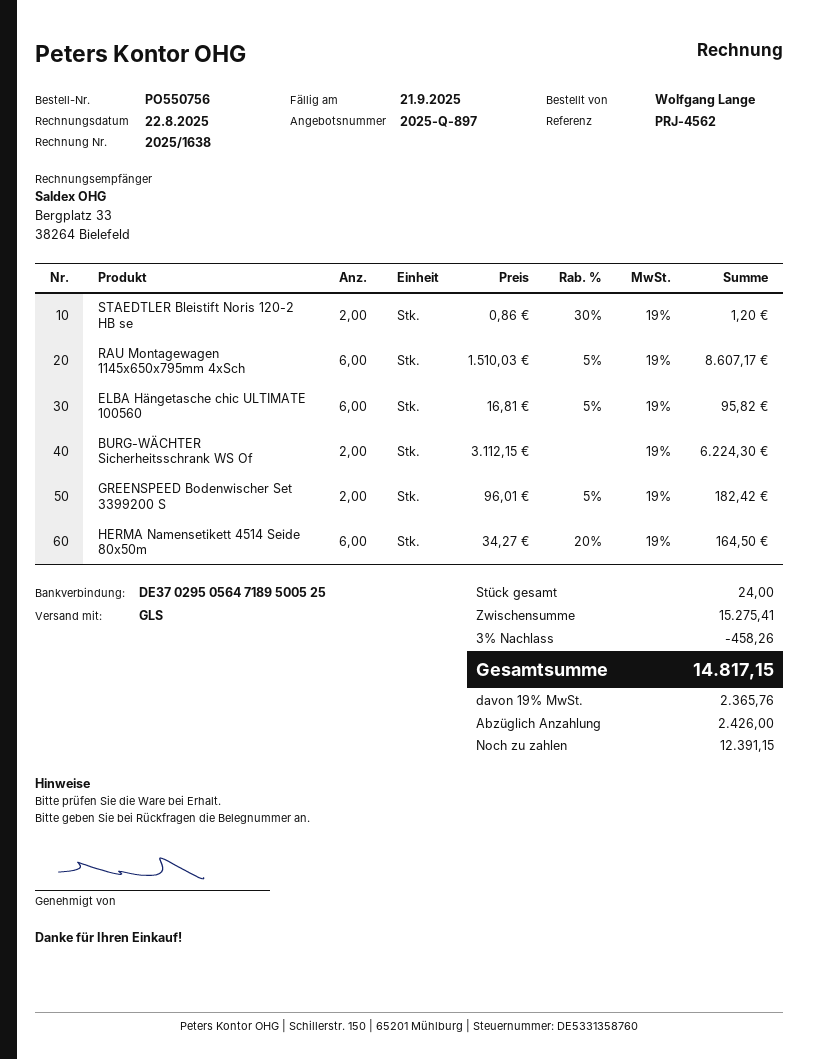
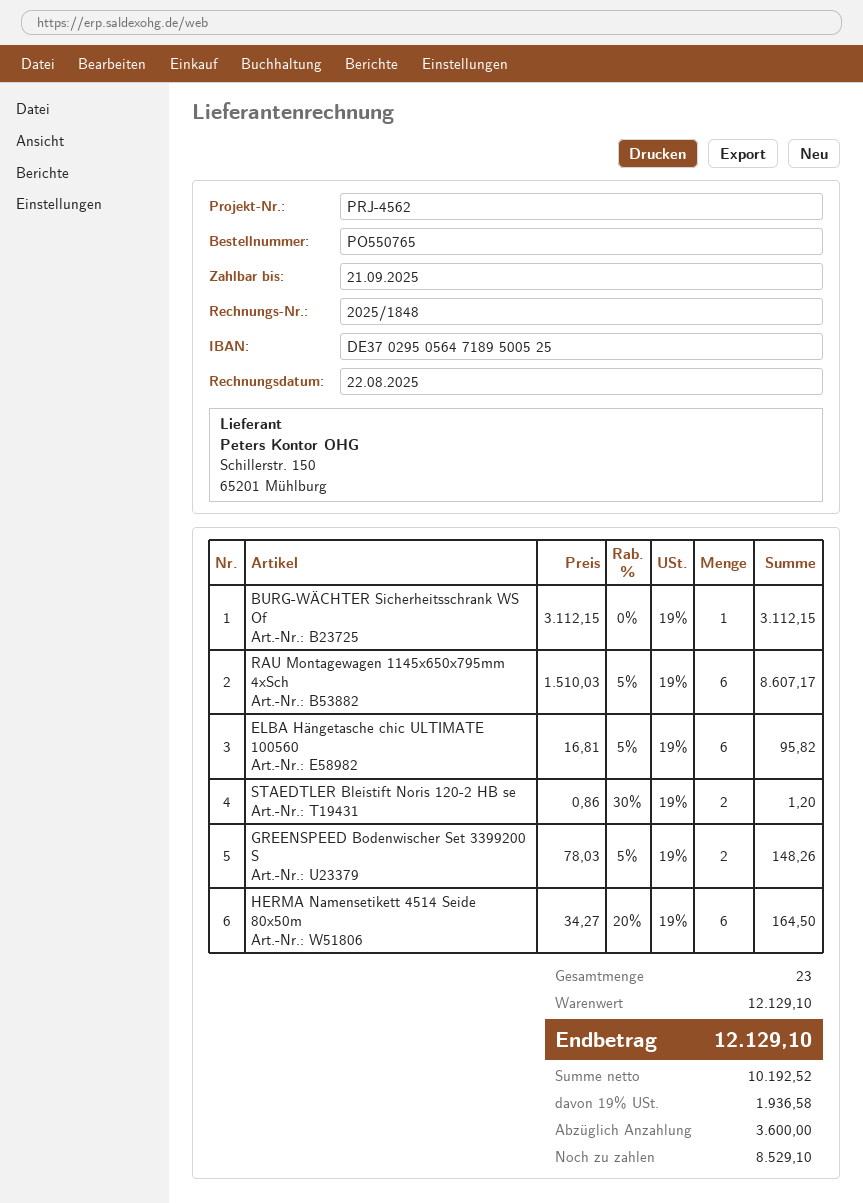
order number: PO550756 -> PO550765
invoice number: 2025/1638 -> 2025/1848
BURG-WÄCHTER Sicherheitsschrank WS Of: 2 x 3112.15 = 6224.30 -> 1 x 3112.15 = 3112.15
GREENSPEED Bodenwischer Set 3399200 S: 2 x 96.01 - 5% = 182.42 -> 2 x 78.03 - 5% = 148.26
total quantity: 24 -> 23
subtotal: 15275.41 -> 12129.10
discount: 3% = 458.26 -> none
tax: 19% = 2365.76 -> 19% = 1936.58
total: 14817.15 -> 12129.10
deposit: 2426.00 -> 3600.00
balance: 12391.15 -> 8529.10

